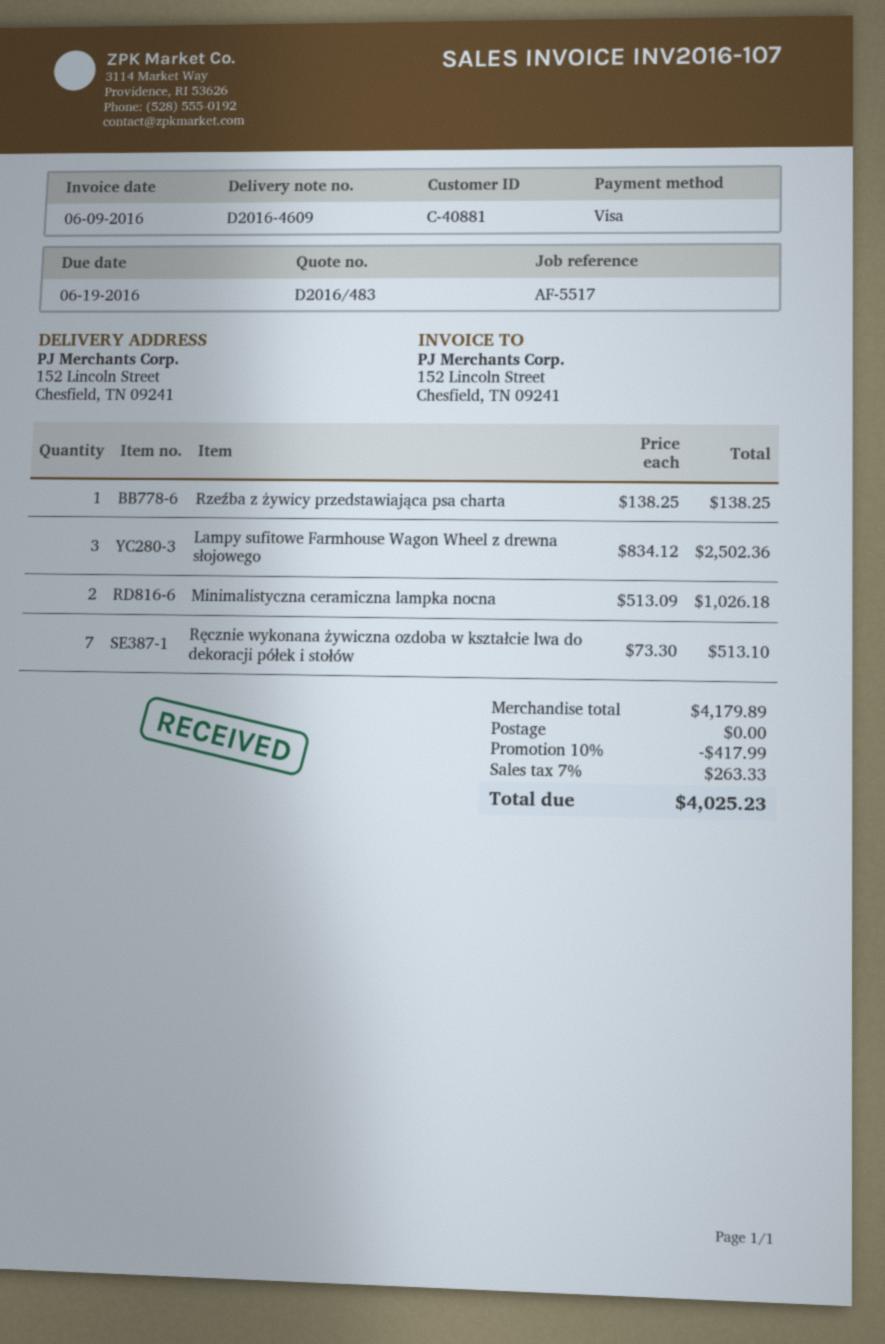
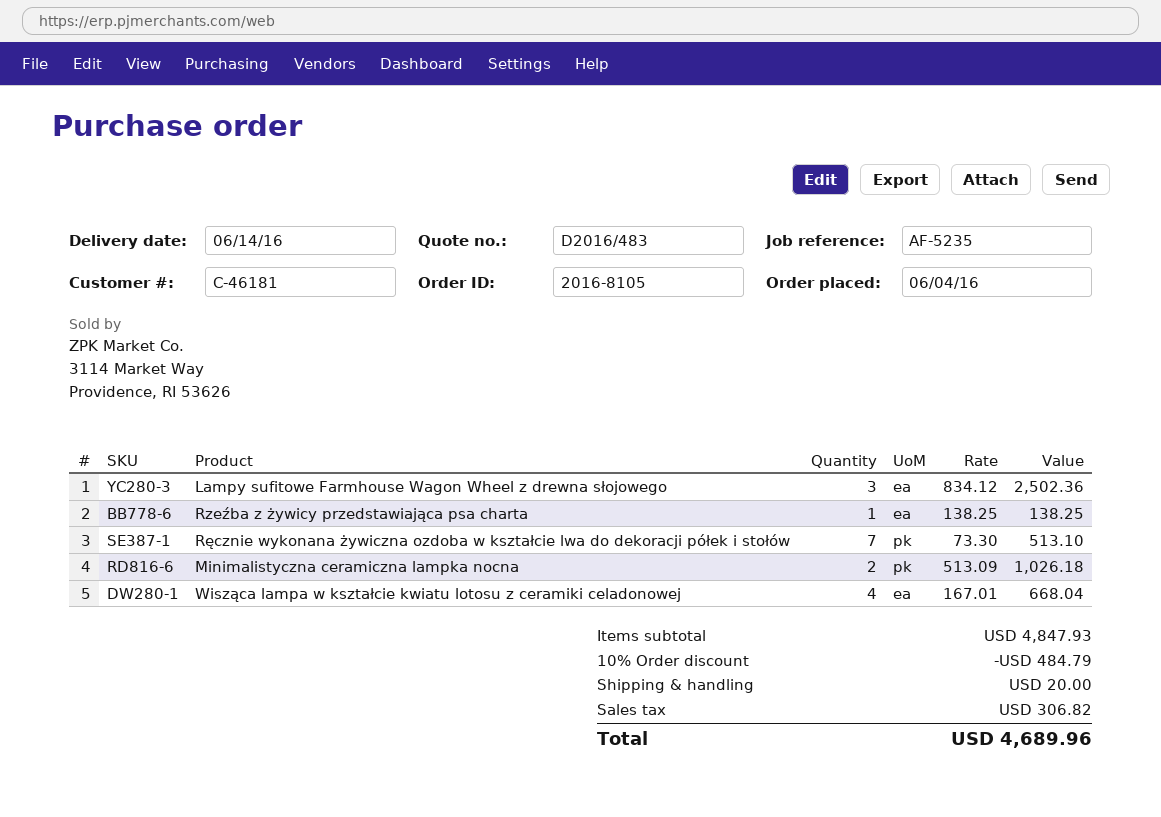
customer number: C-40881 -> C-46181
reference: AF-5517 -> AF-5235
Wisząca lampa w kształcie kwiatu lotosu z ceramiki celadonowej: none -> 4 x 167.01 = 668.04
subtotal: 4179.89 -> 4847.93
discount: 10% = 417.99 -> 10% = 484.79
shipping: 0.00 -> 20.00
tax: 263.33 -> 306.82
total: 4025.23 -> 4689.96

